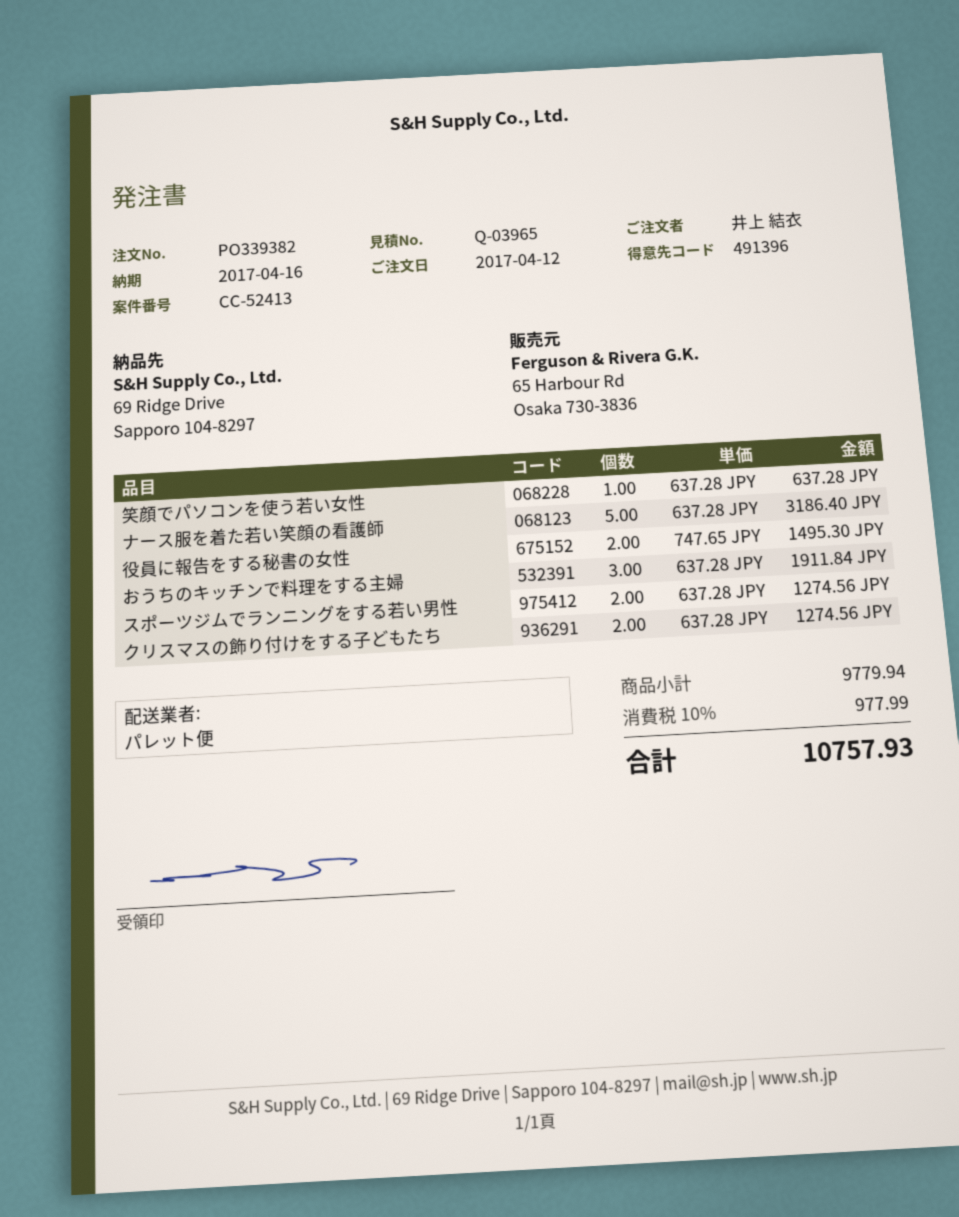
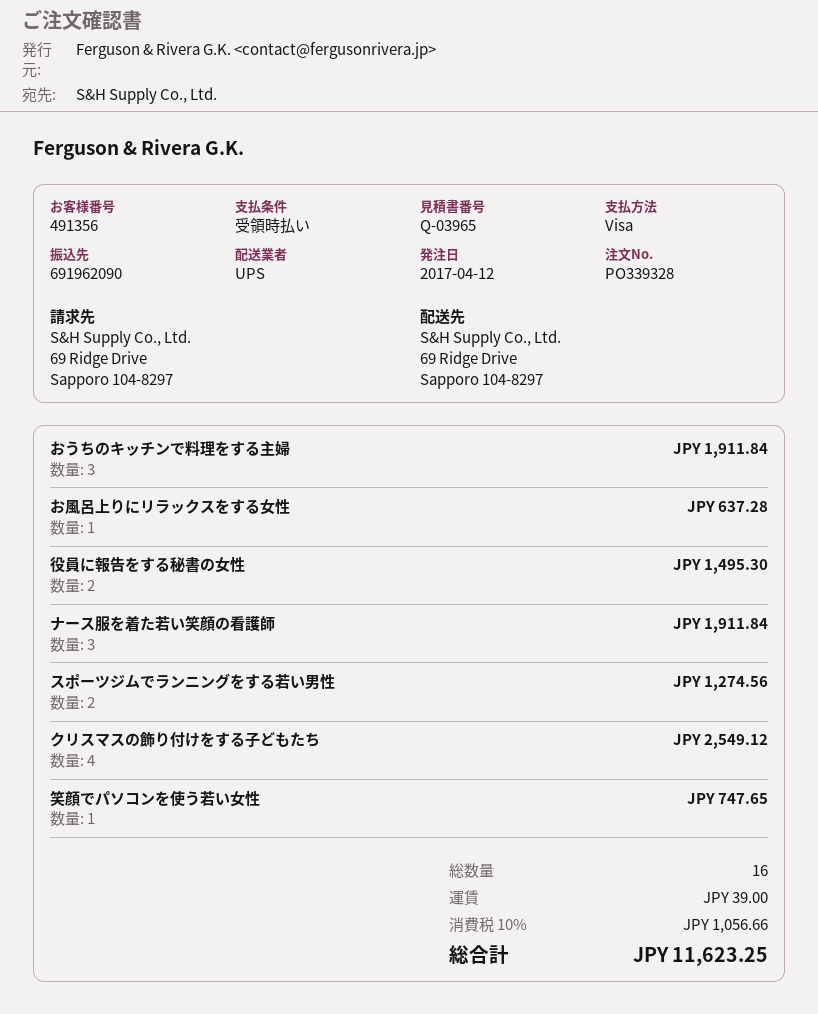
order number: PO339382 -> PO339328
customer number: 491396 -> 491356
shipping method: pallet freight -> UPS
笑顔でパソコンを使う若い女性: 1 for 637.28 -> 1 for 747.65
ナース服を着た若い笑顔の看護師: 5 for 3186.40 -> 3 for 1911.84
クリスマスの飾り付けをする子どもたち: 2 for 1274.56 -> 4 for 2549.12
お風呂上りにリラックスをする女性: none -> 1 for 637.28
shipping: none -> 39.00
tax: 10% = 977.99 -> 10% = 1056.66
total: 10757.93 -> 11623.25

